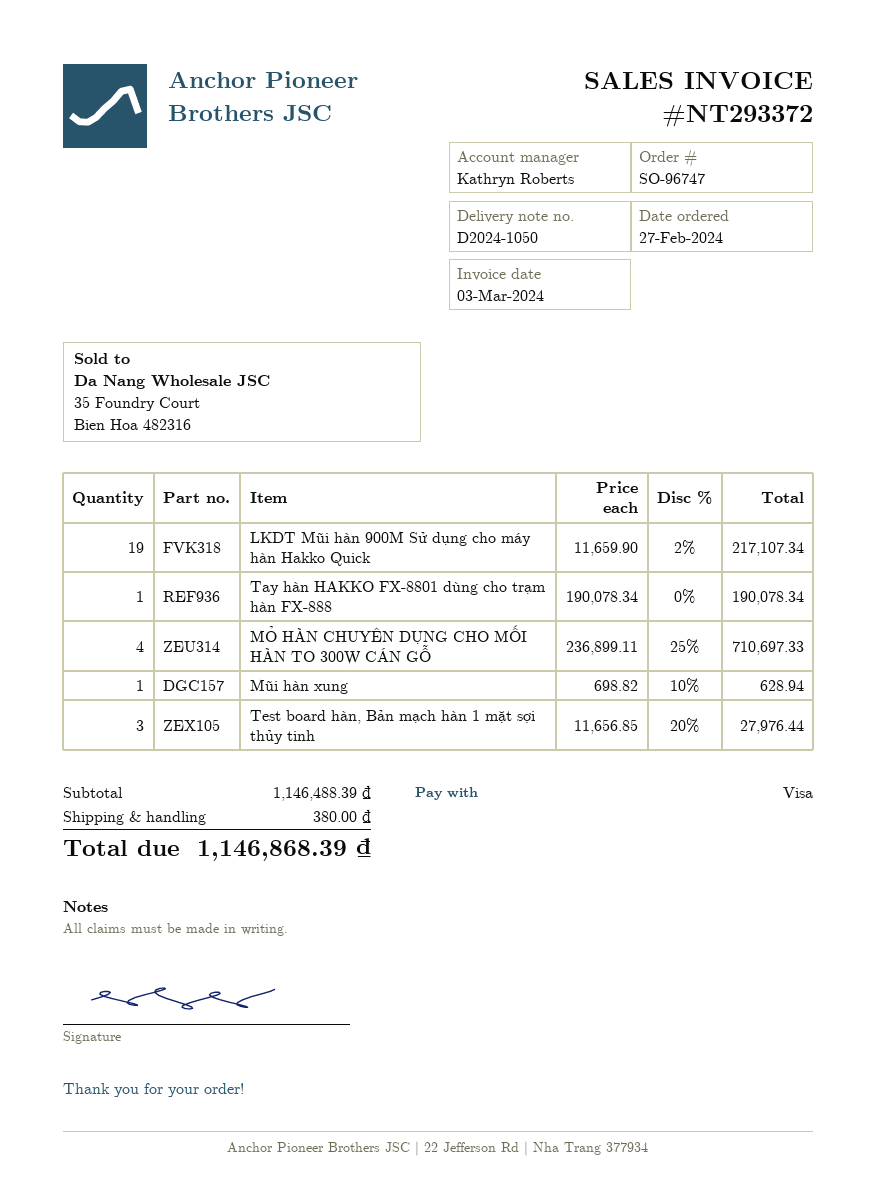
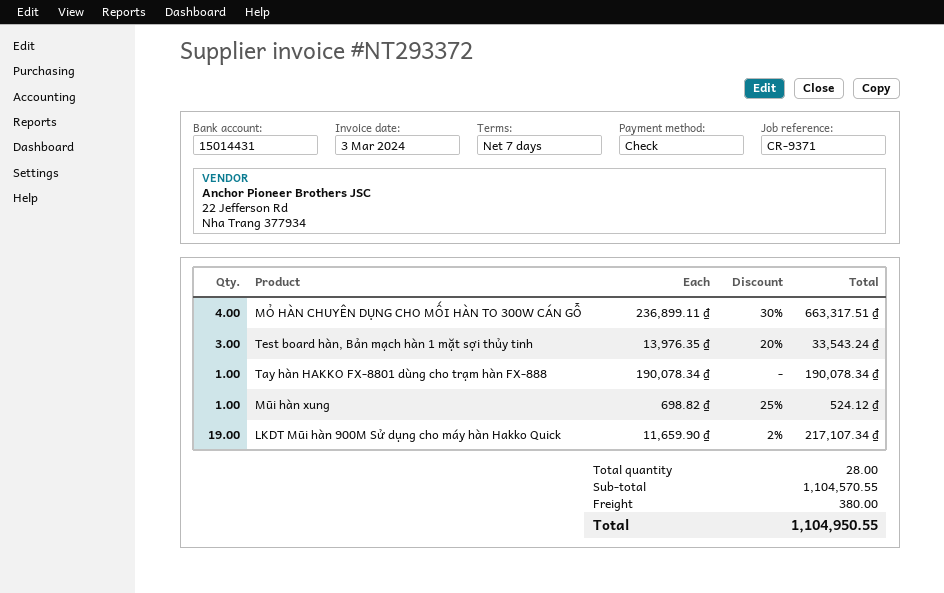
payment method: Visa -> cheque
MỎ HÀN CHUYÊN DỤNG CHO MỐI HÀN TO 300W CÁN GỖ: 4 x 236899.11 - 25% = 710697.33 -> 4 x 236899.11 - 30% = 663317.51
Mũi hàn xung: 1 x 698.82 - 10% = 628.94 -> 1 x 698.82 - 25% = 524.12
Test board hàn, Bản mạch hàn 1 mặt sợi thủy tinh: 3 x 11656.85 - 20% = 27976.44 -> 3 x 13976.35 - 20% = 33543.24
subtotal: 1146488.39 -> 1104570.55
total: 1146868.39 -> 1104950.55

